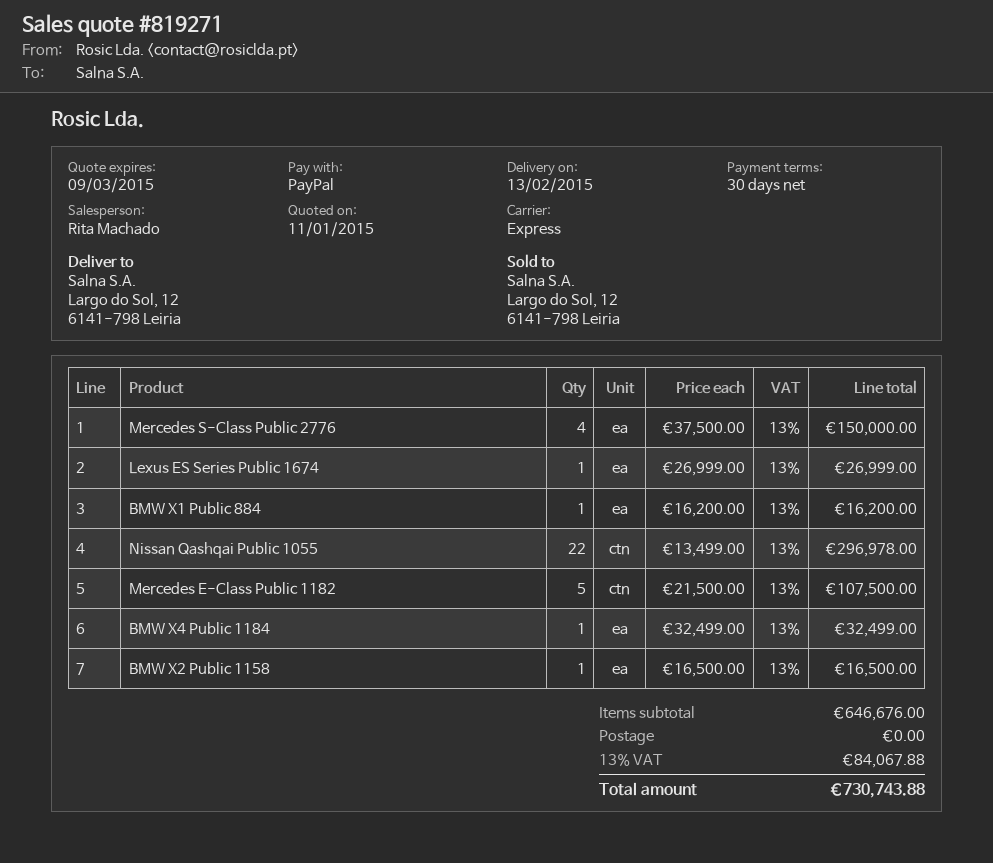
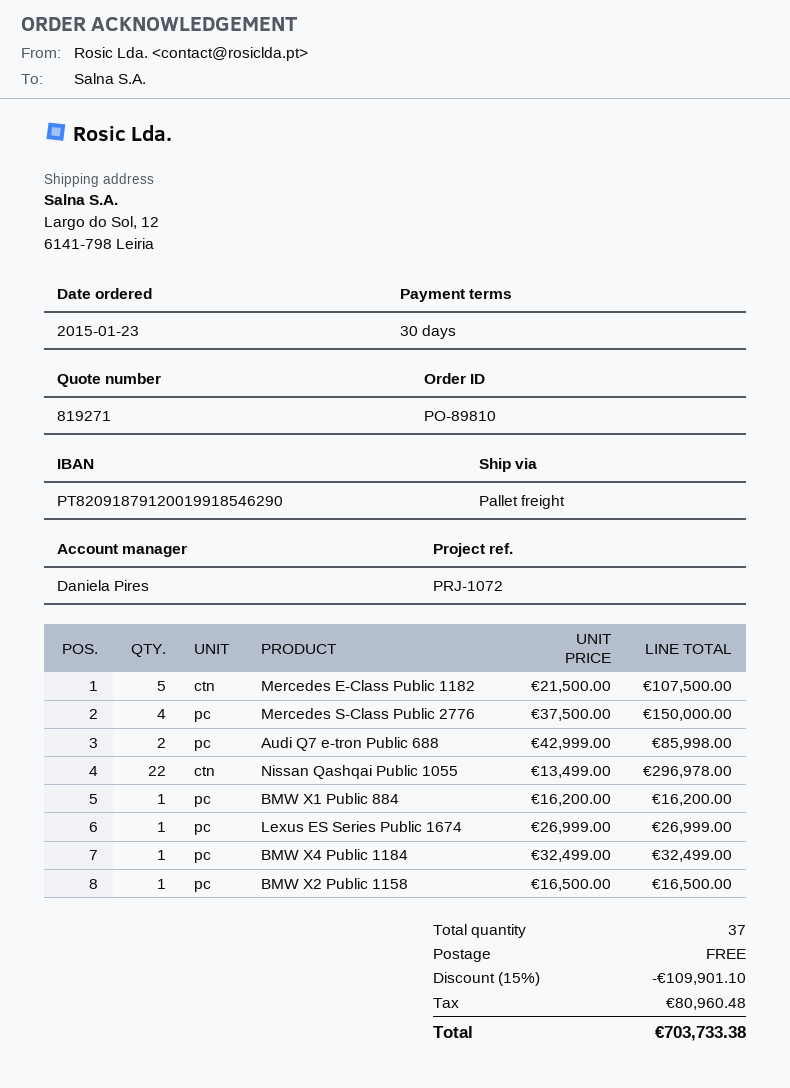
sales rep: Rita Machado -> Daniela Pires
shipping method: express -> pallet freight
Audi Q7 e-tron Public 688: none -> 2 x 42999.00 = 85998.00
discount: none -> 15% = 109901.10
tax: 84067.88 -> 80960.48
total: 730743.88 -> 703733.38

